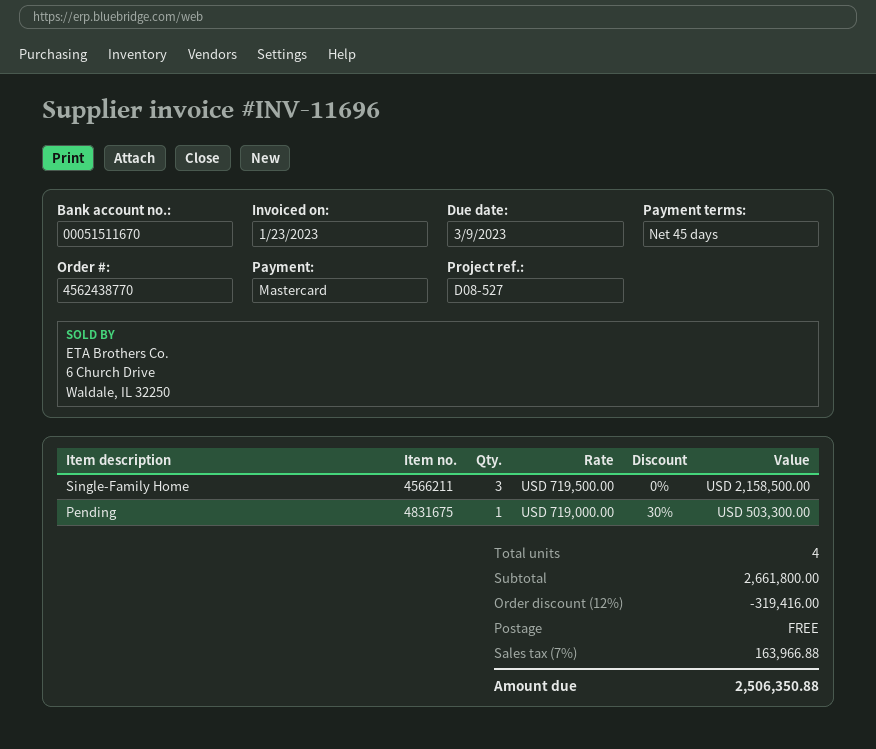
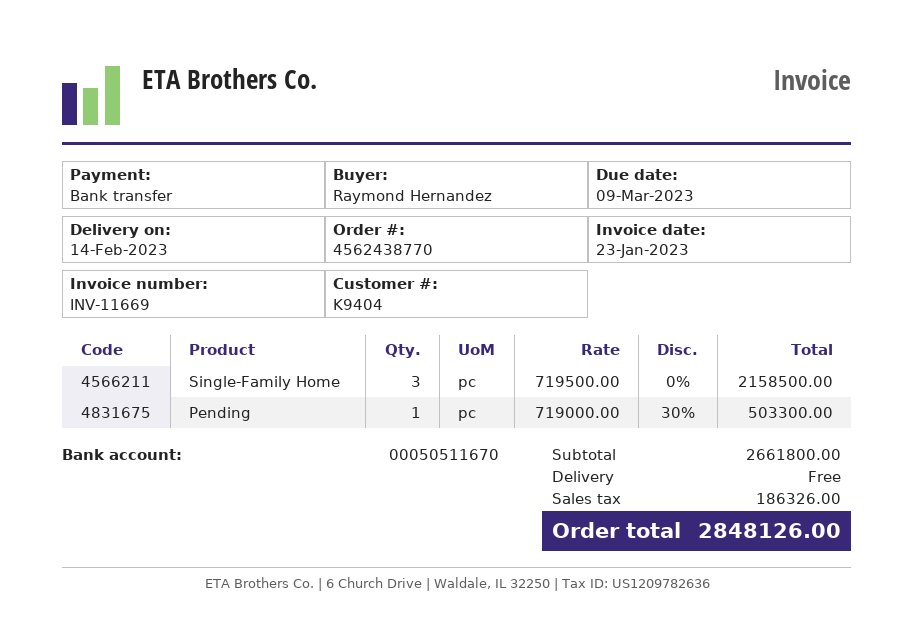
invoice number: INV-11696 -> INV-11669
payment method: Mastercard -> bank transfer
bank account: 00051511670 -> 00050511670
discount: 12% = 319416.00 -> none
tax: 163966.88 -> 186326.00
total: 2506350.88 -> 2848126.00

